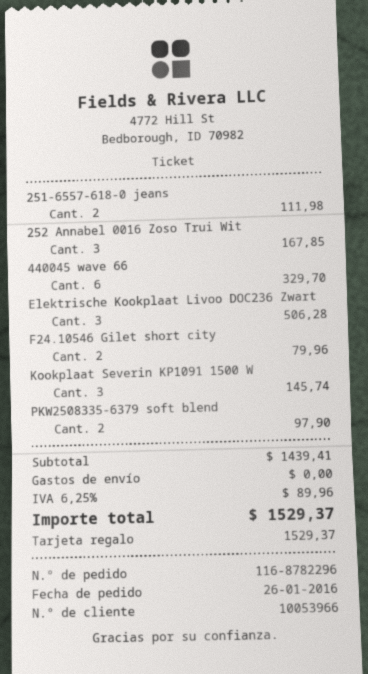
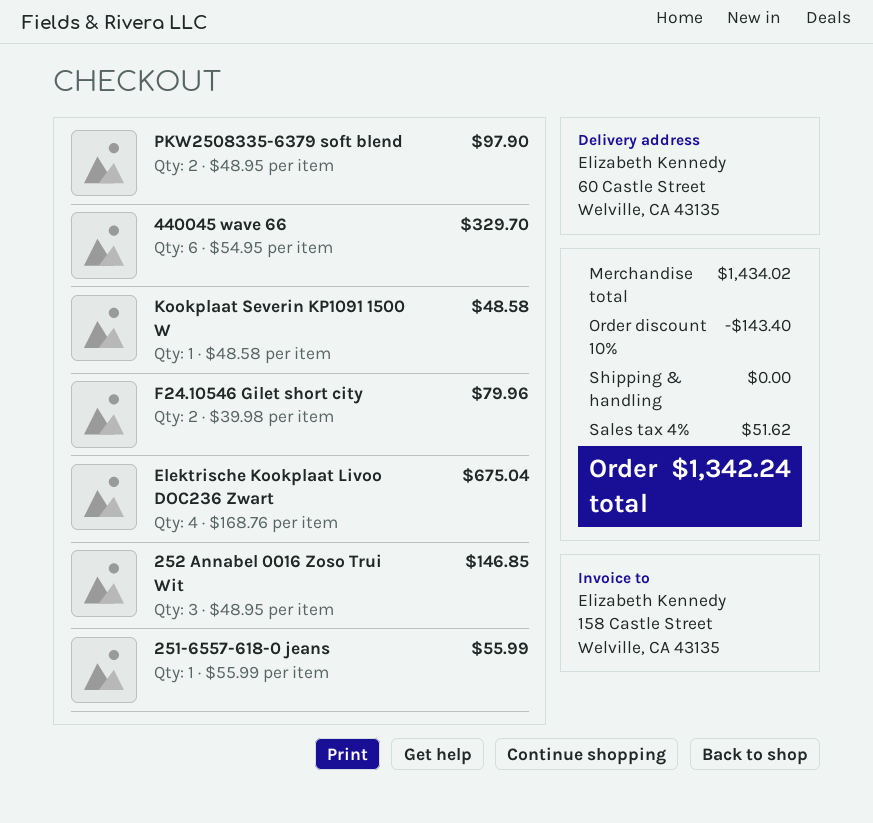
251-6557-618-0 jeans: 2 for 111.98 -> 1 for 55.99
252 Annabel 0016 Zoso Trui Wit: 3 for 167.85 -> 3 for 146.85
Elektrische Kookplaat Livoo DOC236 Zwart: 3 for 506.28 -> 4 for 675.04
Kookplaat Severin KP1091 1500 W: 3 for 145.74 -> 1 for 48.58
subtotal: 1439.41 -> 1434.02
discount: none -> 10% = 143.40
tax: 6.25% = 89.96 -> 4% = 51.62
total: 1529.37 -> 1342.24

